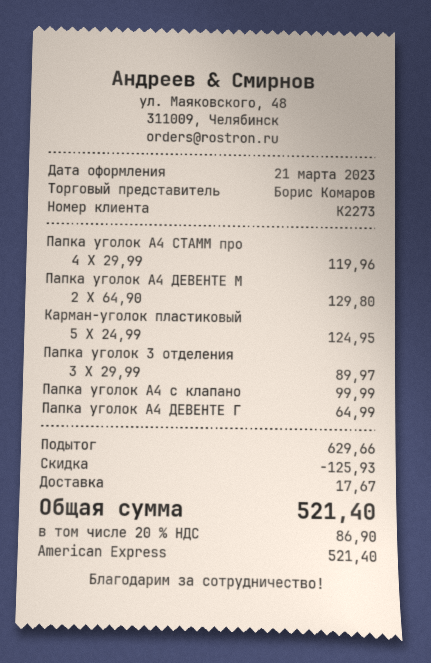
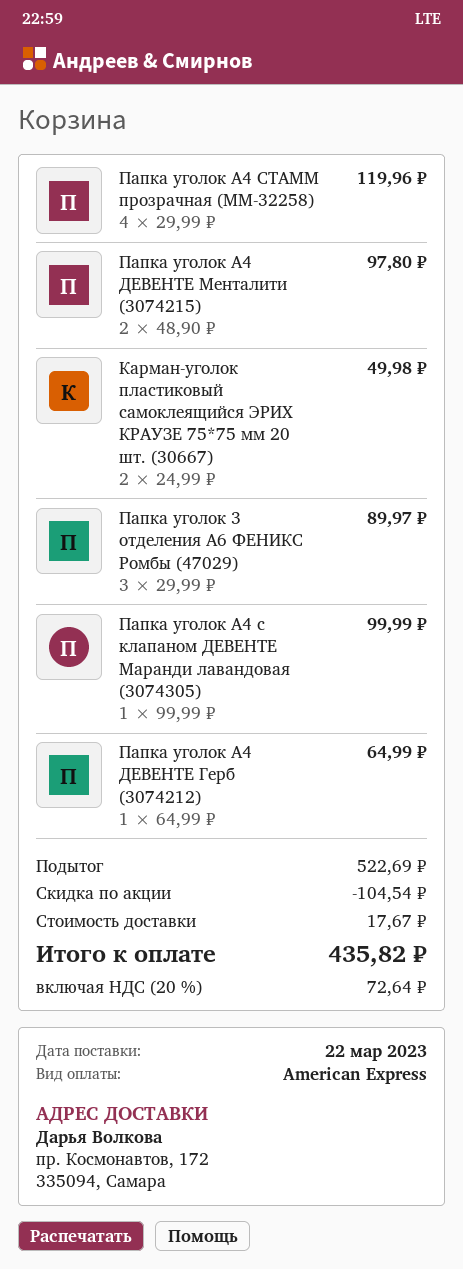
Папка уголок А4 ДЕВЕНТЕ М: 2 x 64.90 = 129.80 -> 2 x 48.90 = 97.80
Карман-уголок пластиковый: 5 x 24.99 = 124.95 -> 2 x 24.99 = 49.98
subtotal: 629.66 -> 522.69
discount: 125.93 -> 104.54
tax: 20% = 86.90 -> 20% = 72.64
total: 521.40 -> 435.82

